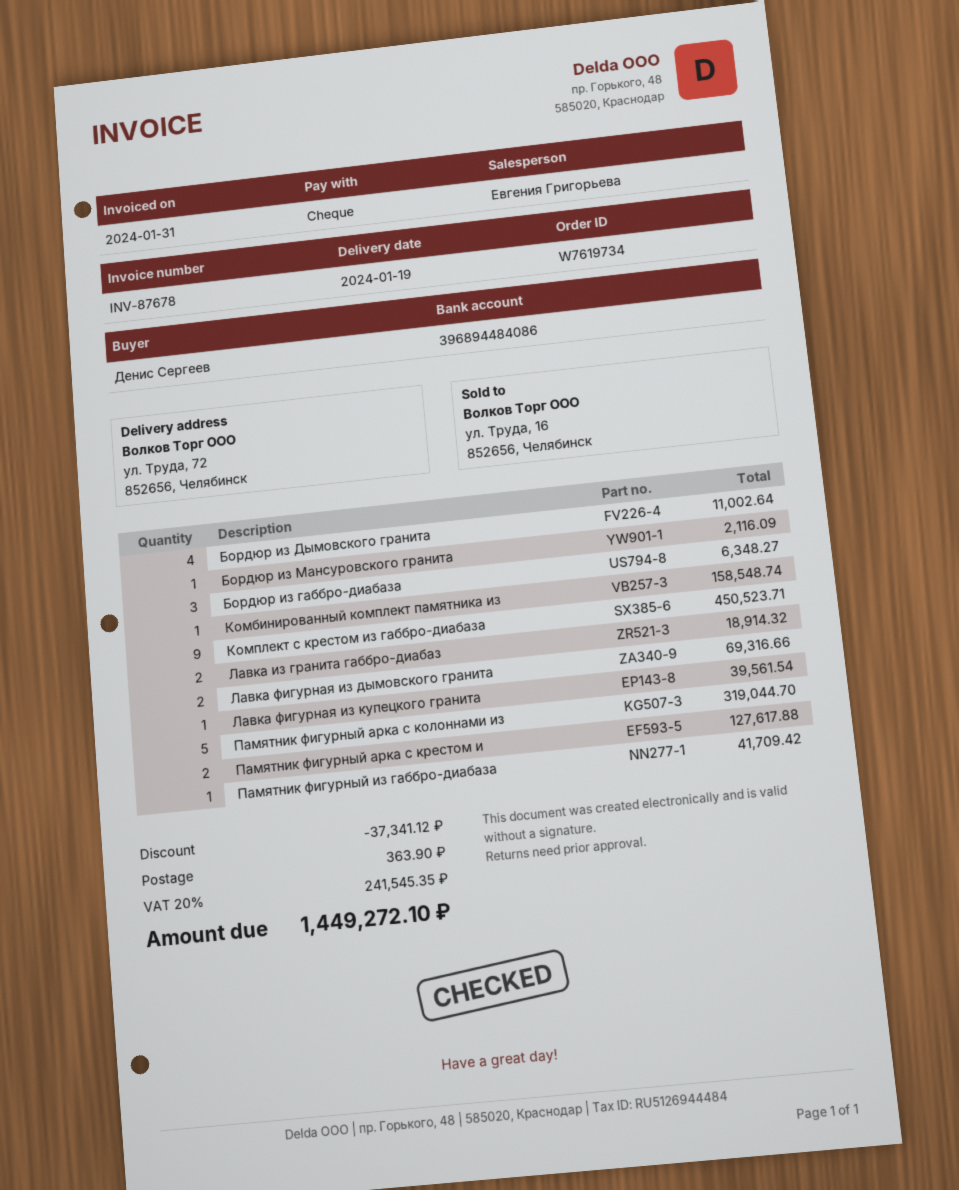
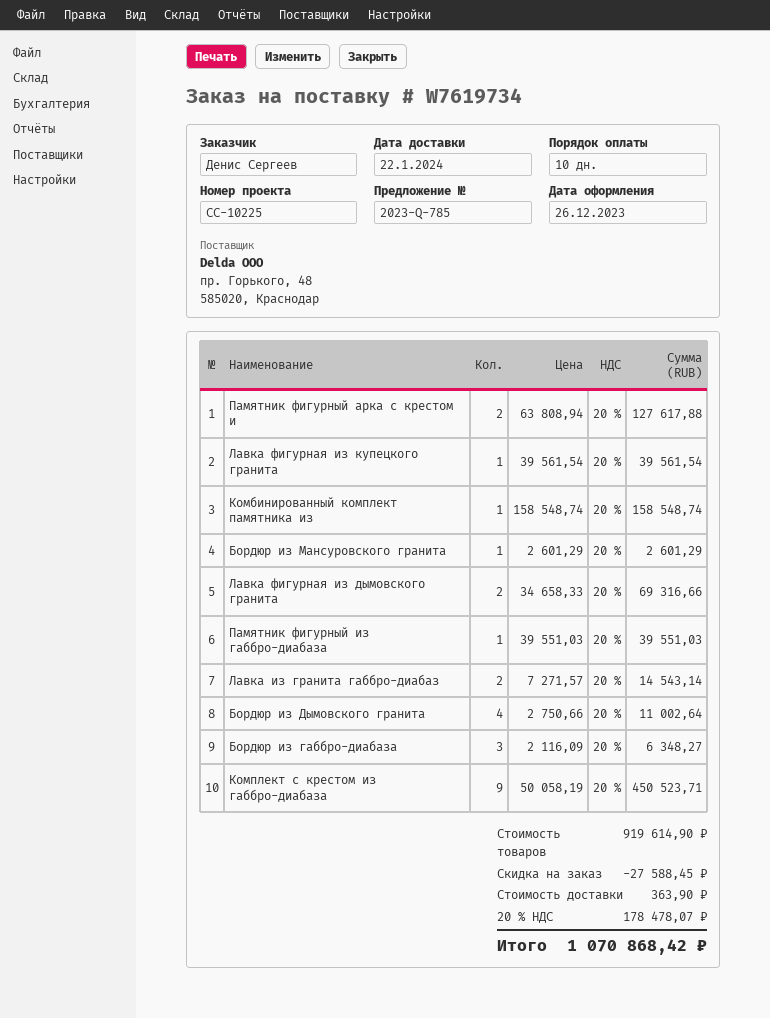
delivery date: 2024-01-19 -> 2024-01-22
Бордюр из Мансуровского гранита: 1 for 2116.09 -> 1 for 2601.29
Лавка из гранита габбро-диабаз: 2 for 18914.32 -> 2 for 14543.14
Памятник фигурный арка с колоннами из: 5 for 319044.70 -> none
Памятник фигурный из габбро-диабаза: 1 for 41709.42 -> 1 for 39551.03
discount: 37341.12 -> 27588.45
tax: 20% = 241545.35 -> 20% = 178478.07
total: 1449272.10 -> 1070868.42

